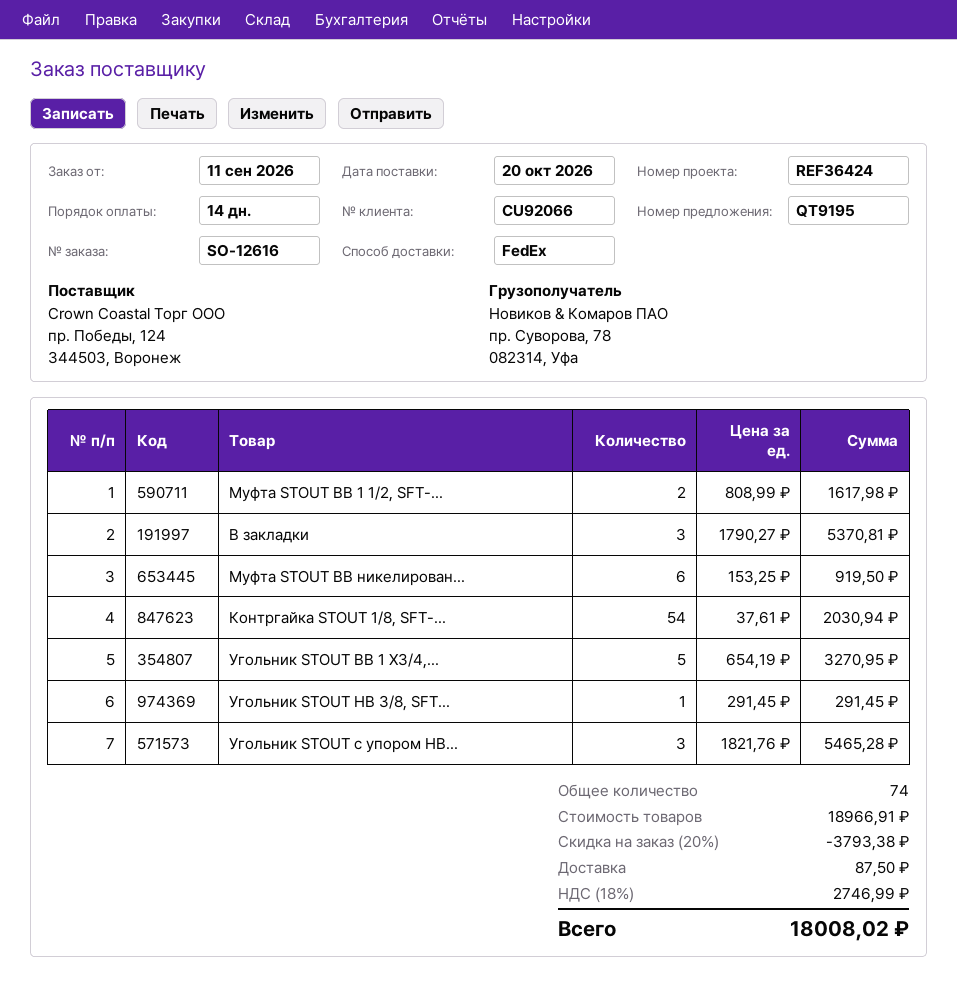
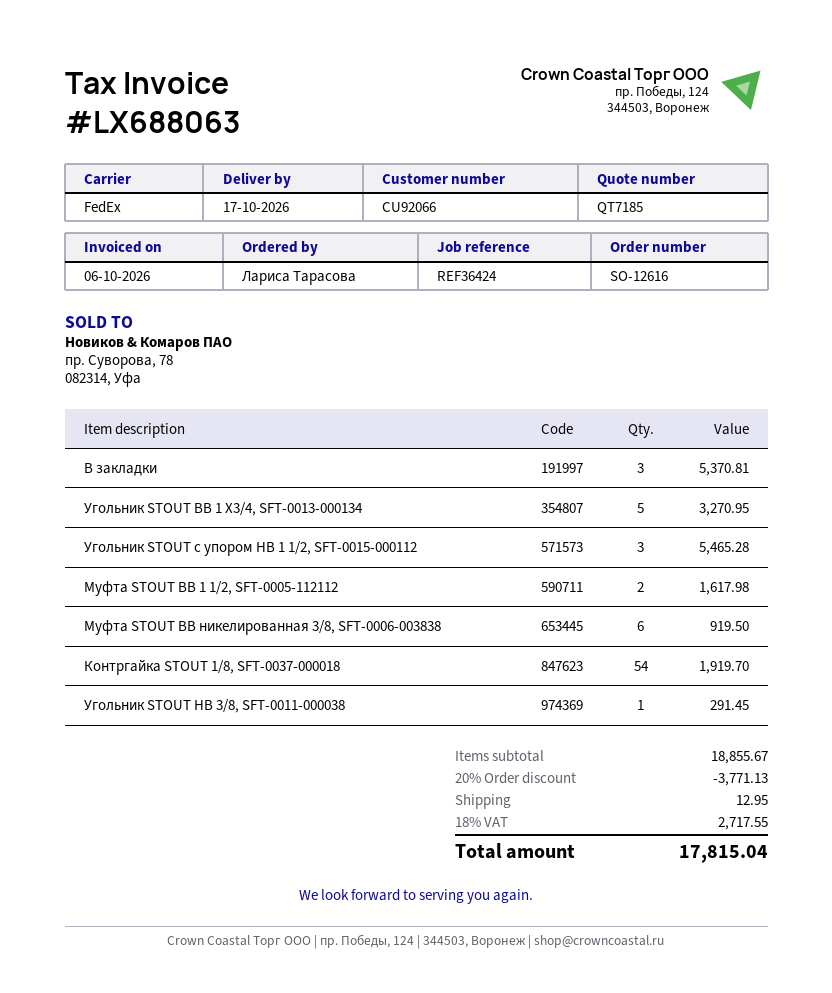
quote number: QT9195 -> QT7185
delivery date: 2026-10-20 -> 2026-10-17
Контргайка STOUT 1/8, SFT-...: 54 for 2030.94 -> 54 for 1919.70
subtotal: 18966.91 -> 18855.67
discount: 20% = 3793.38 -> 20% = 3771.13
shipping: 87.50 -> 12.95
tax: 18% = 2746.99 -> 18% = 2717.55
total: 18008.02 -> 17815.04

